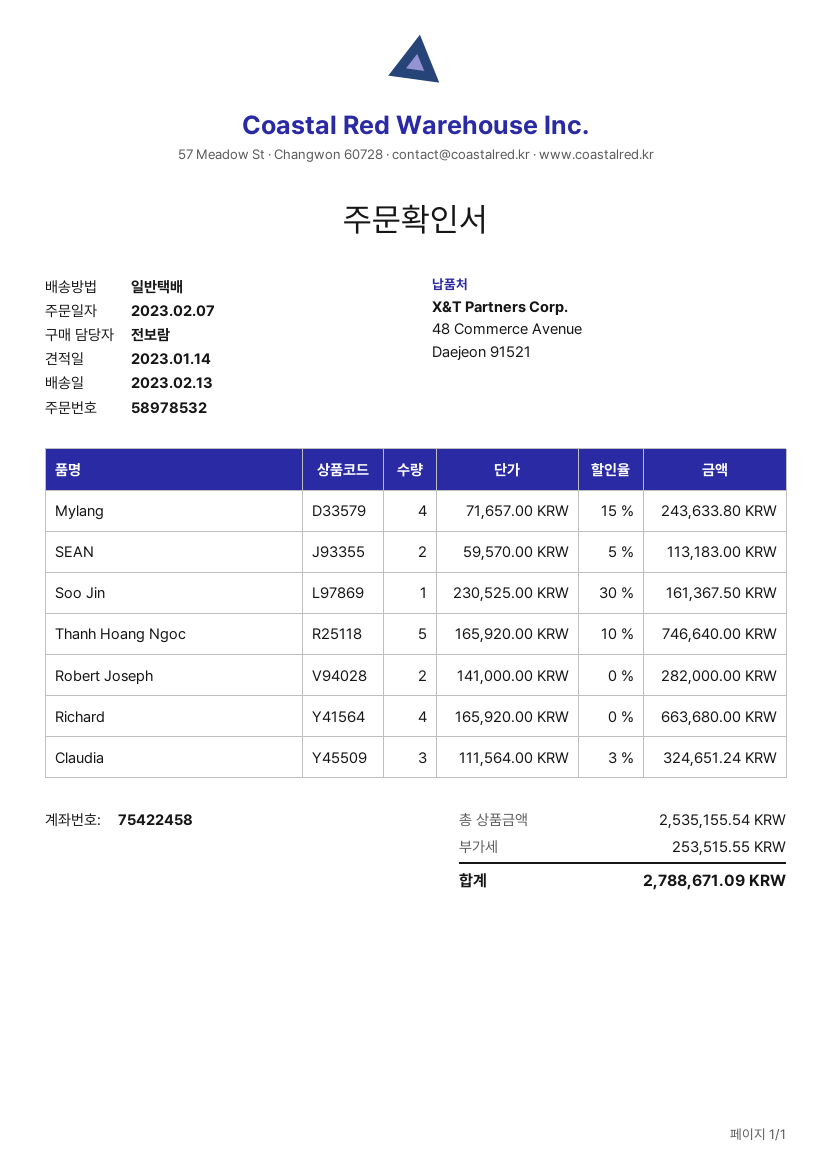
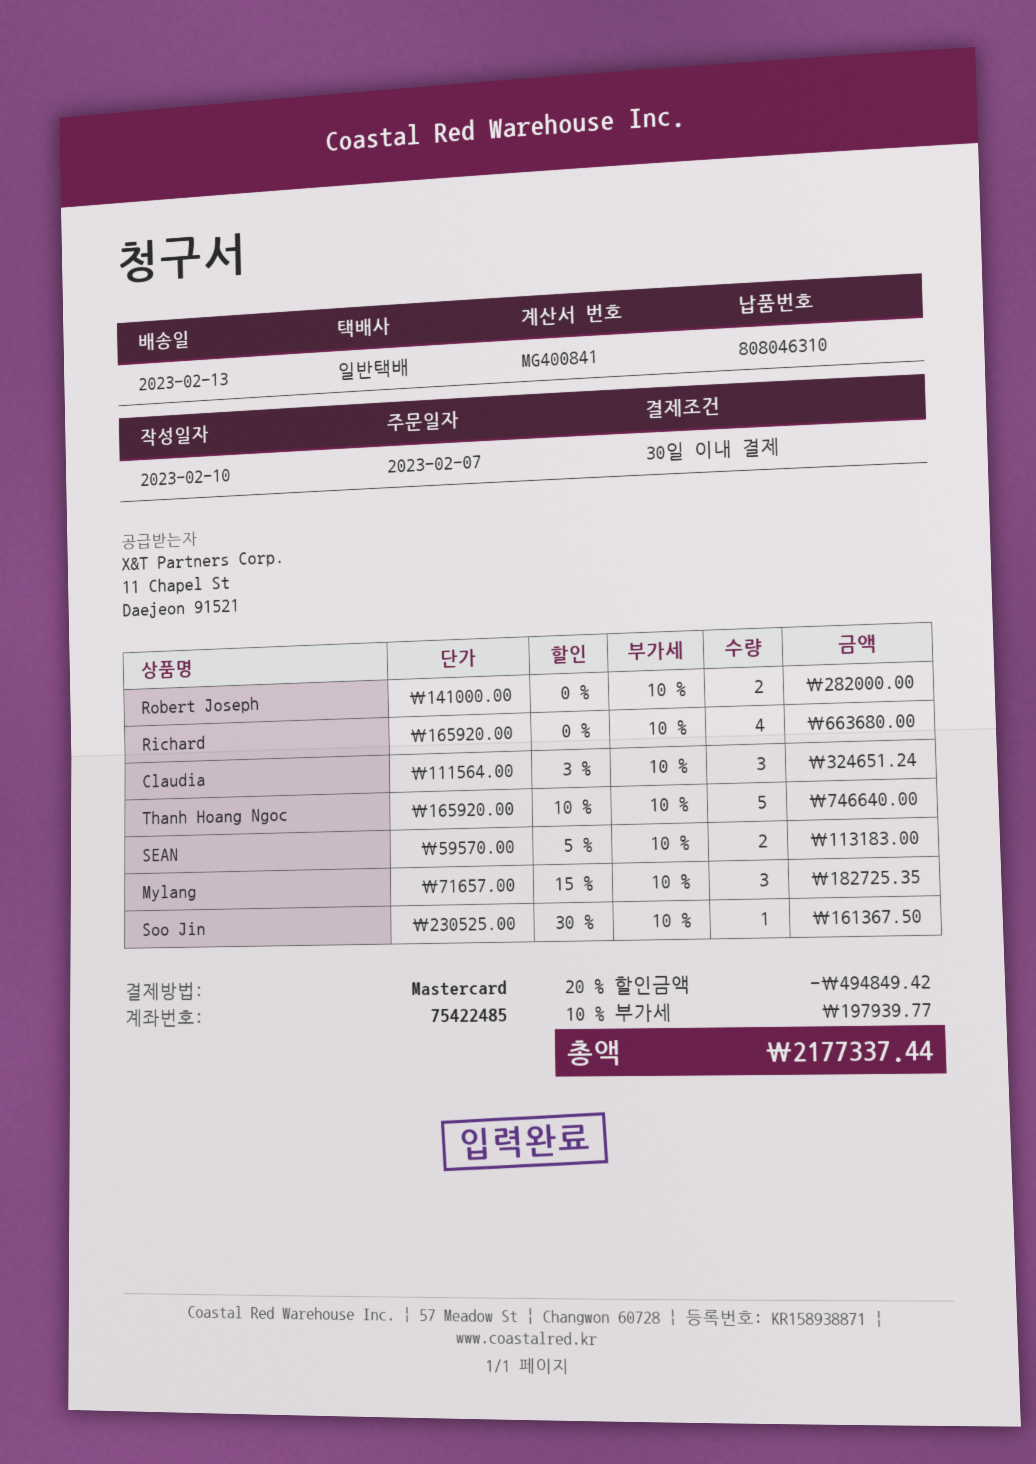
bank account: 75422458 -> 75422485
Mylang: 4 x 71657.00 - 15% = 243633.80 -> 3 x 71657.00 - 15% = 182725.35
discount: none -> 20% = 494849.42
tax: 253515.55 -> 197939.77
total: 2788671.09 -> 2177337.44

